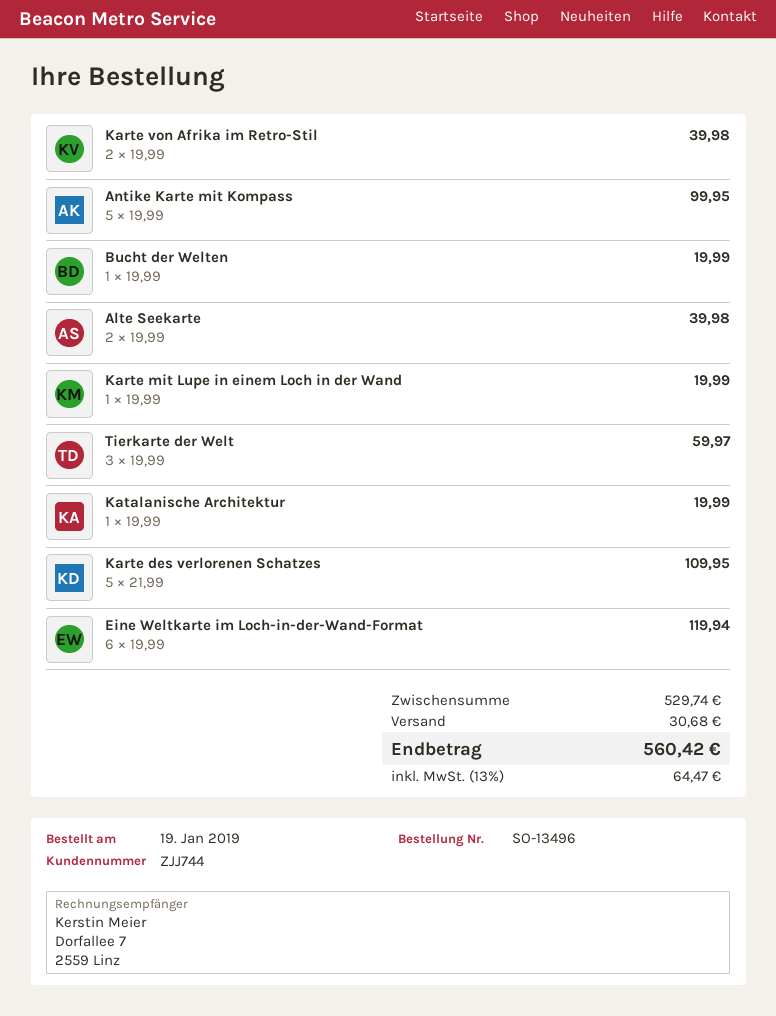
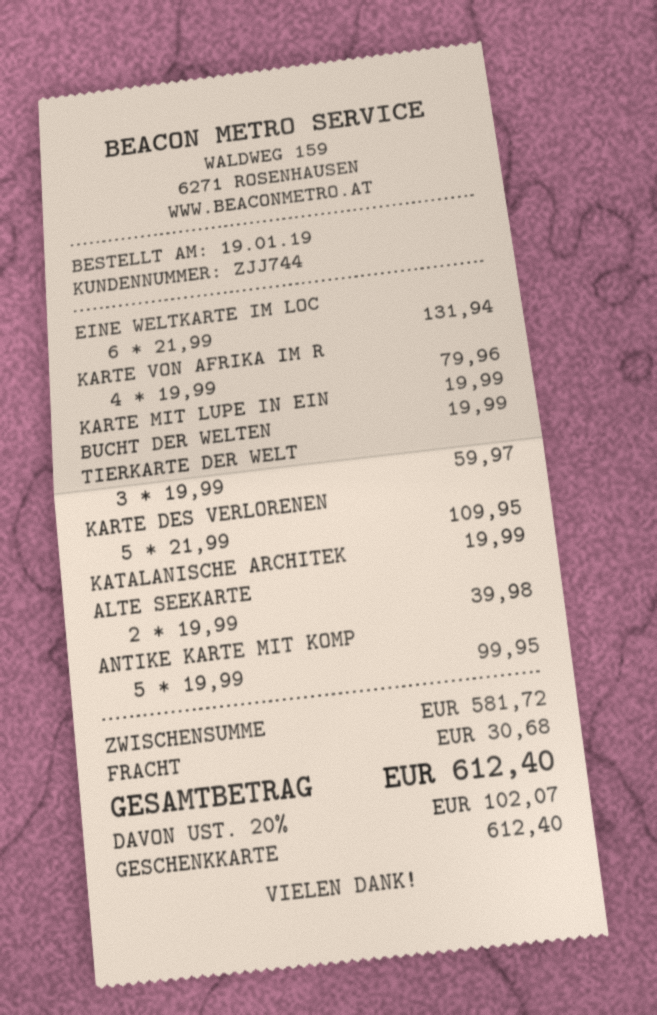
Karte von Afrika im Retro-Stil: 2 x 19.99 = 39.98 -> 4 x 19.99 = 79.96
Eine Weltkarte im Loch-in-der-Wand-Format: 6 x 19.99 = 119.94 -> 6 x 21.99 = 131.94
subtotal: 529.74 -> 581.72
tax: 13% = 64.47 -> 20% = 102.07
total: 560.42 -> 612.40

